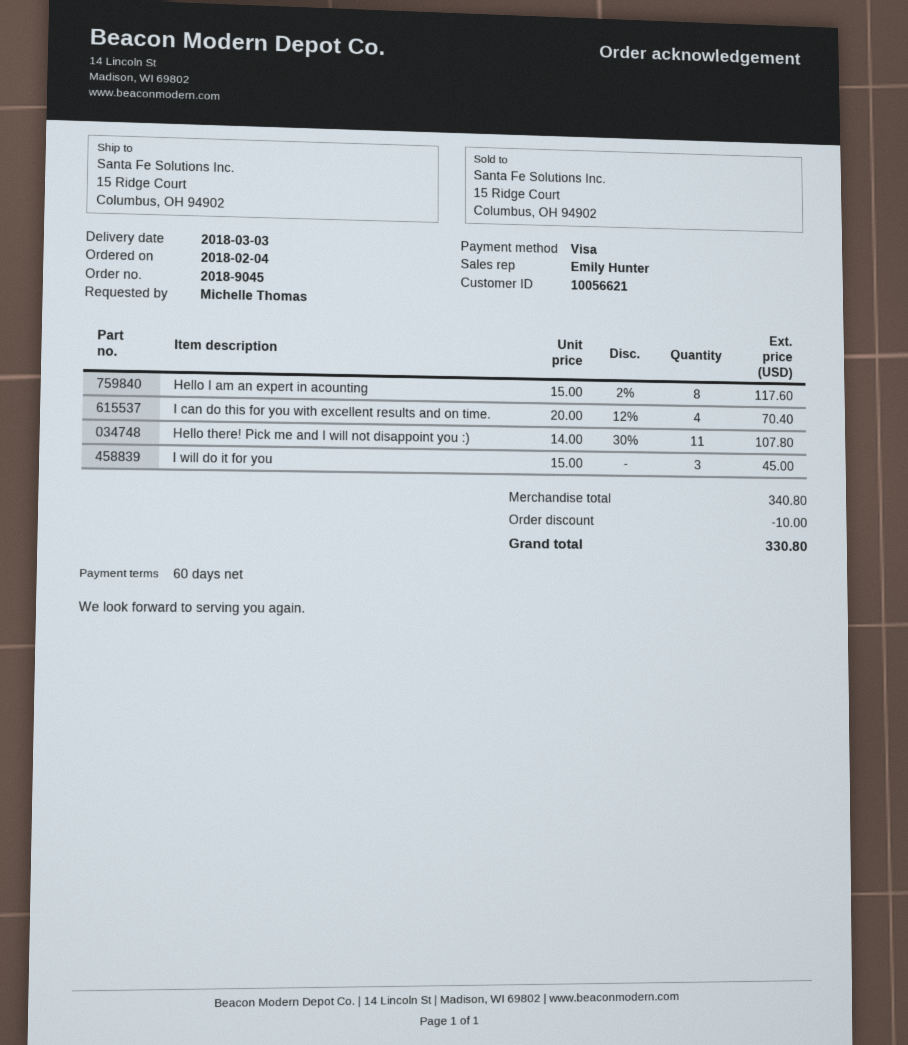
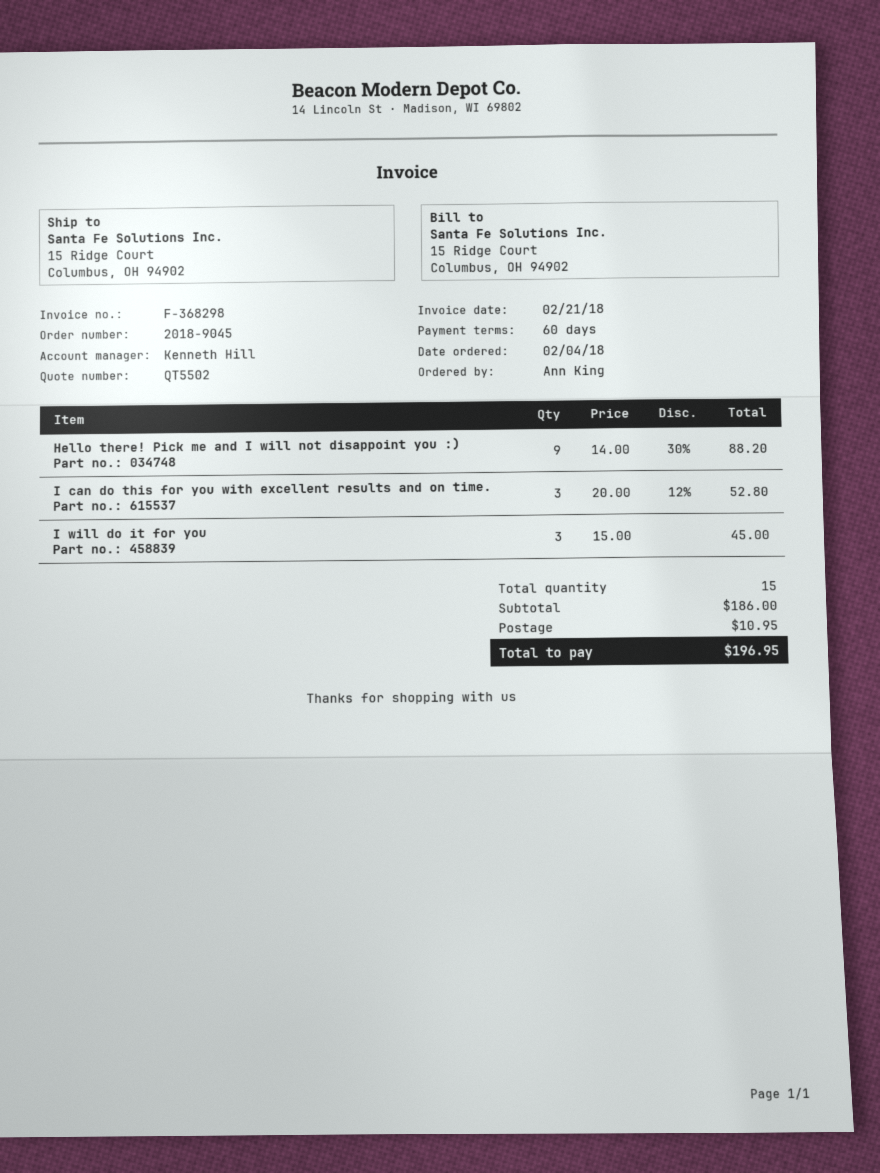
ordered by: Michelle Thomas -> Ann King
sales rep: Emily Hunter -> Kenneth Hill
Hello I am an expert in acounting: 8 x 15.00 - 2% = 117.60 -> none
I can do this for you with excellent results and on time.: 4 x 20.00 - 12% = 70.40 -> 3 x 20.00 - 12% = 52.80
Hello there! Pick me and I will not disappoint you :): 11 x 14.00 - 30% = 107.80 -> 9 x 14.00 - 30% = 88.20
subtotal: 340.80 -> 186.00
discount: 10.00 -> none
shipping: none -> 10.95
total: 330.80 -> 196.95

